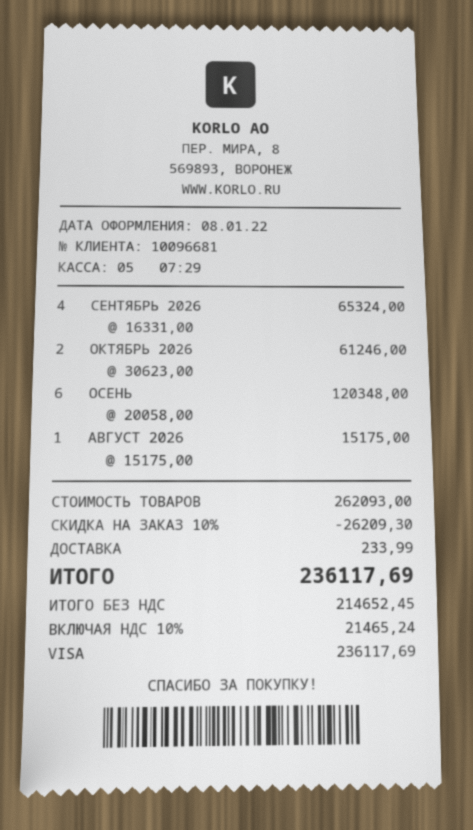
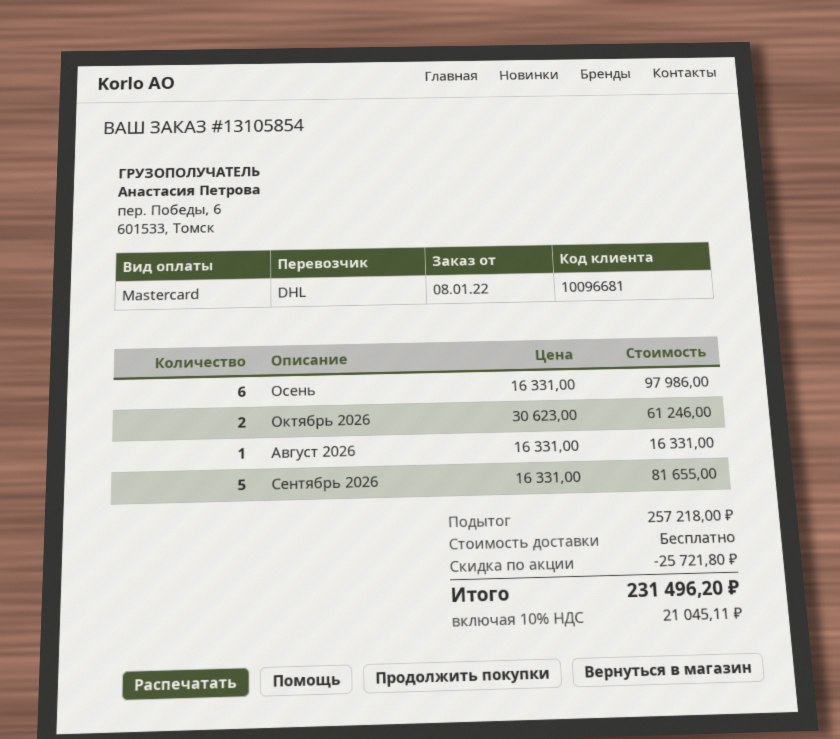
payment method: Visa -> Mastercard
СЕНТЯБРЬ 2026: 4 x 16331.00 = 65324.00 -> 5 x 16331.00 = 81655.00
ОСЕНЬ: 6 x 20058.00 = 120348.00 -> 6 x 16331.00 = 97986.00
АВГУСТ 2026: 1 x 15175.00 = 15175.00 -> 1 x 16331.00 = 16331.00
subtotal: 262093.00 -> 257218.00
discount: 26209.30 -> 25721.80
shipping: 233.99 -> 0.00
tax: 10% = 21465.24 -> 10% = 21045.11
total: 236117.69 -> 231496.20

